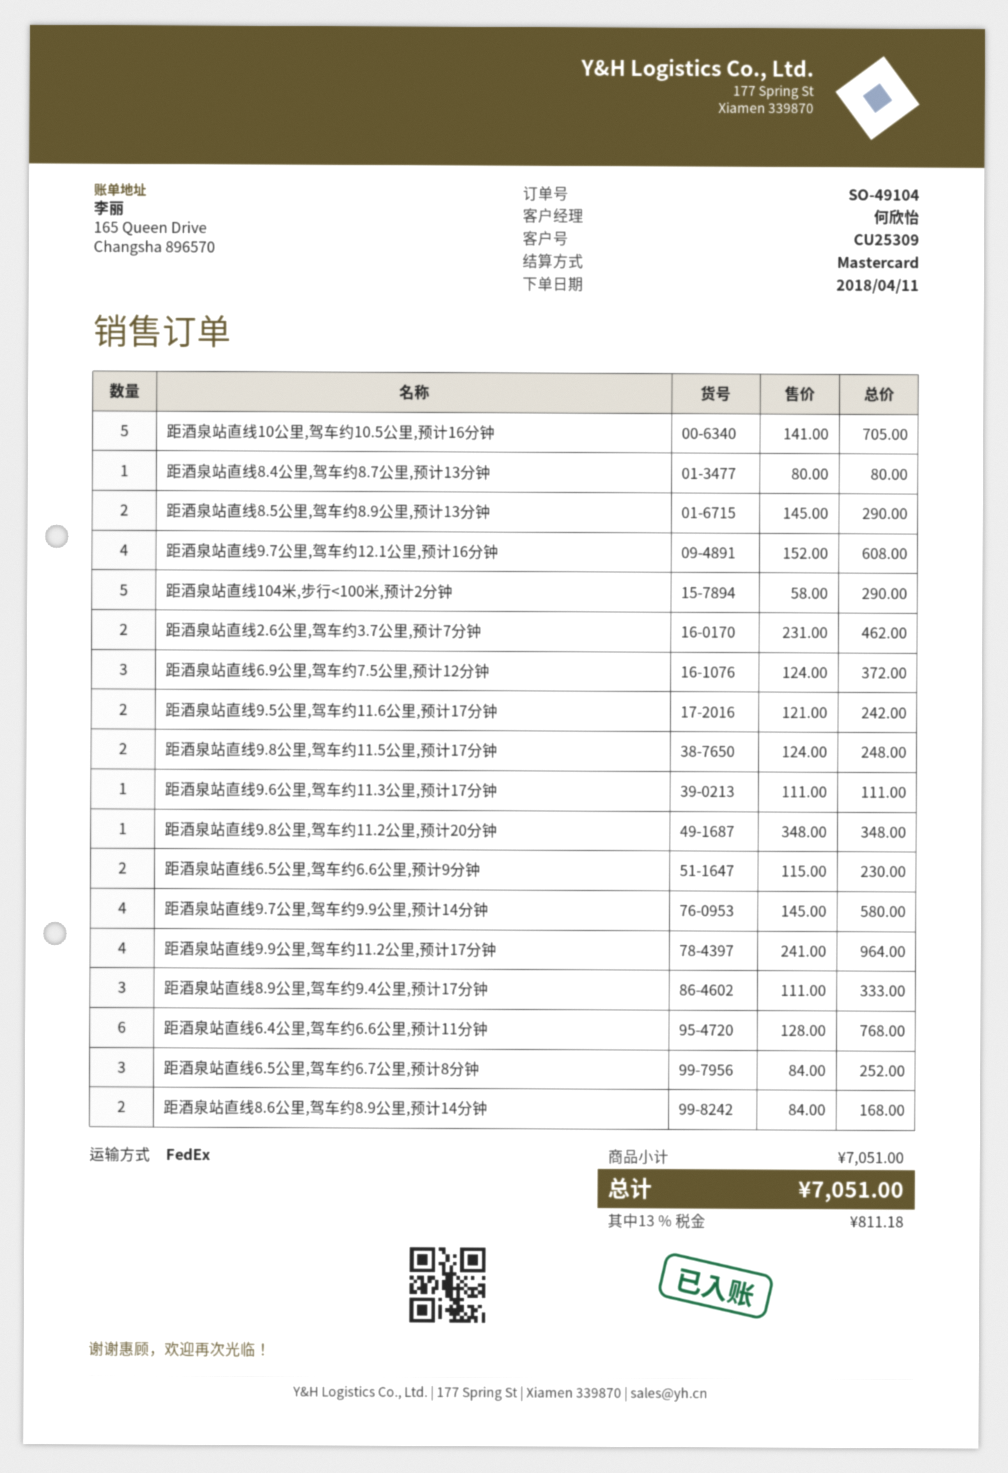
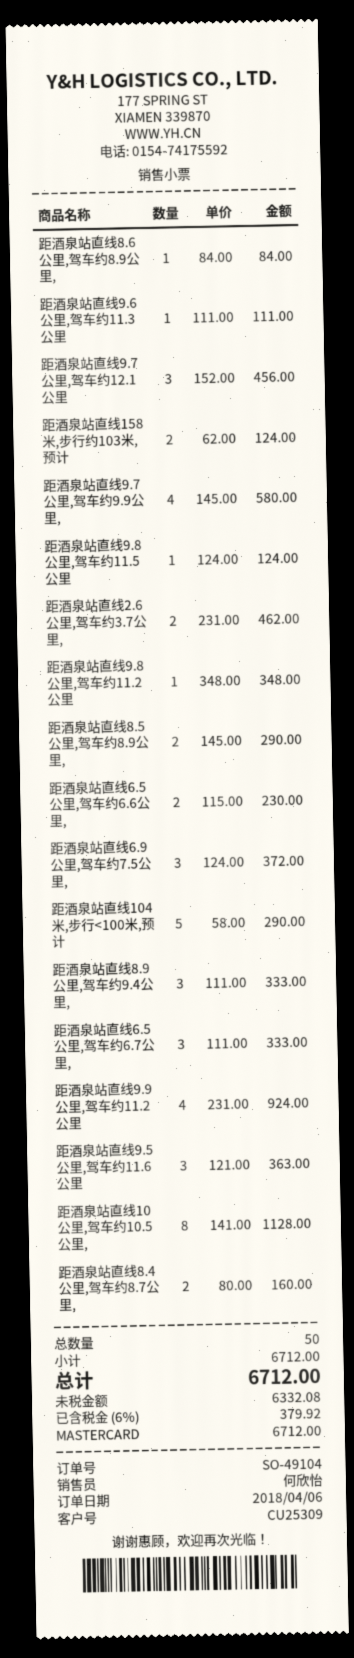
order date: 2018-04-11 -> 2018-04-06
距酒泉站直线10公里,驾车约10.5公里,预计16分钟: 5 x 141.00 = 705.00 -> 8 x 141.00 = 1128.00
距酒泉站直线8.4公里,驾车约8.7公里,预计13分钟: 1 x 80.00 = 80.00 -> 2 x 80.00 = 160.00
距酒泉站直线9.7公里,驾车约12.1公里,预计16分钟: 4 x 152.00 = 608.00 -> 3 x 152.00 = 456.00
距酒泉站直线9.5公里,驾车约11.6公里,预计17分钟: 2 x 121.00 = 242.00 -> 3 x 121.00 = 363.00
距酒泉站直线9.8公里,驾车约11.5公里,预计17分钟: 2 x 124.00 = 248.00 -> 1 x 124.00 = 124.00
距酒泉站直线9.9公里,驾车约11.2公里,预计17分钟: 4 x 241.00 = 964.00 -> 4 x 231.00 = 924.00
距酒泉站直线6.4公里,驾车约6.6公里,预计11分钟: 6 x 128.00 = 768.00 -> none
距酒泉站直线6.5公里,驾车约6.7公里,预计8分钟: 3 x 84.00 = 252.00 -> 3 x 111.00 = 333.00
距酒泉站直线8.6公里,驾车约8.9公里,预计14分钟: 2 x 84.00 = 168.00 -> 1 x 84.00 = 84.00
距酒泉站直线158米,步行约103米,预计: none -> 2 x 62.00 = 124.00
subtotal: 7051.00 -> 6712.00
tax: 13% = 811.18 -> 6% = 379.92
total: 7051.00 -> 6712.00

